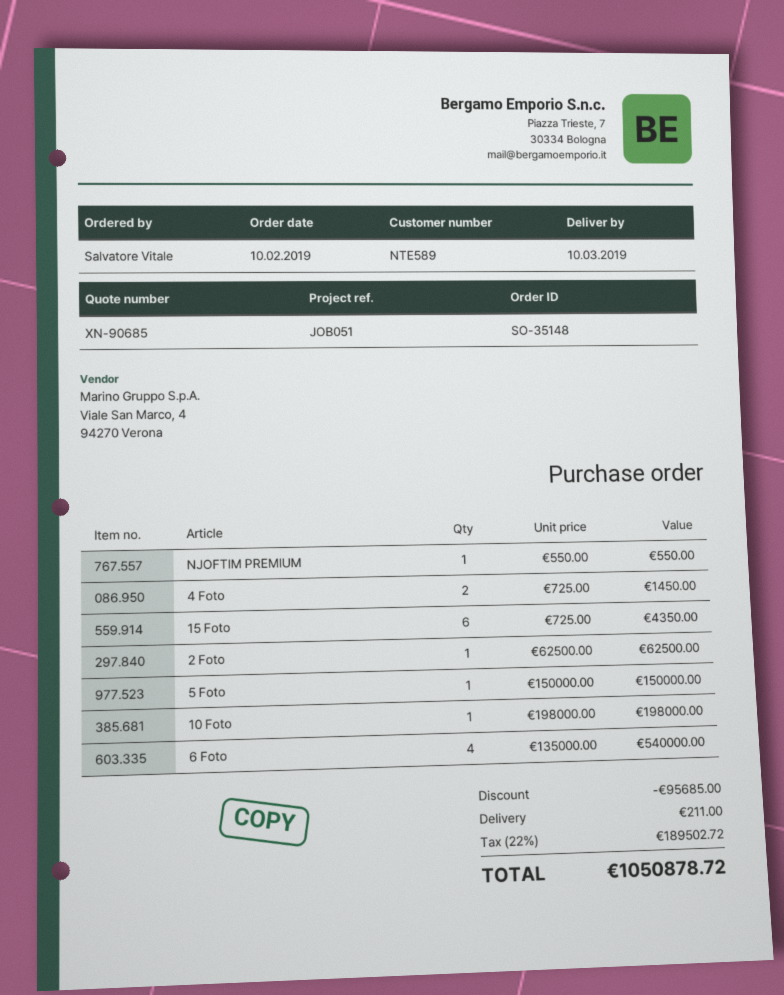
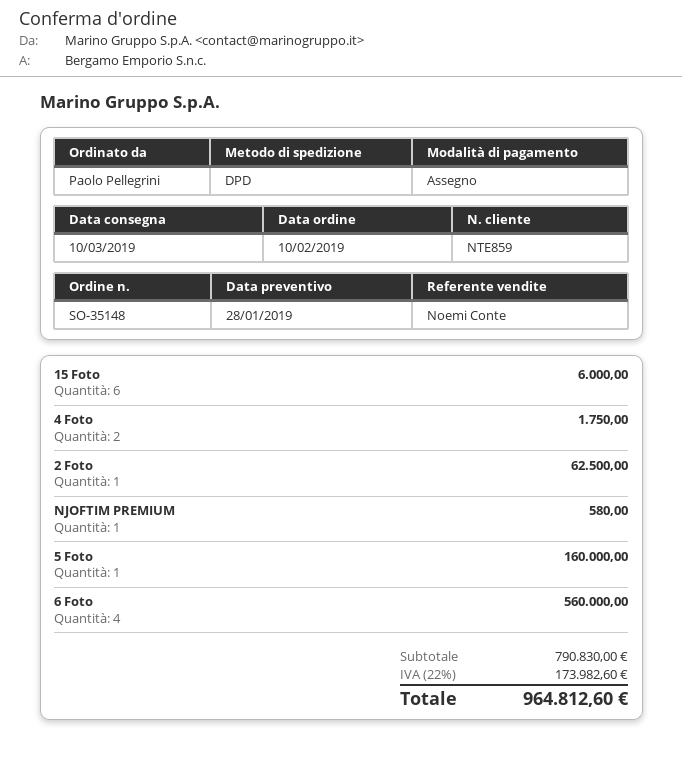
customer number: NTE589 -> NTE859
ordered by: Salvatore Vitale -> Paolo Pellegrini
NJOFTIM PREMIUM: 1 for 550.00 -> 1 for 580.00
4 Foto: 2 for 1450.00 -> 2 for 1750.00
15 Foto: 6 for 4350.00 -> 6 for 6000.00
5 Foto: 1 for 150000.00 -> 1 for 160000.00
10 Foto: 1 for 198000.00 -> none
6 Foto: 4 for 540000.00 -> 4 for 560000.00
discount: 95685.00 -> none
shipping: 211.00 -> none
tax: 22% = 189502.72 -> 22% = 173982.60
total: 1050878.72 -> 964812.60

